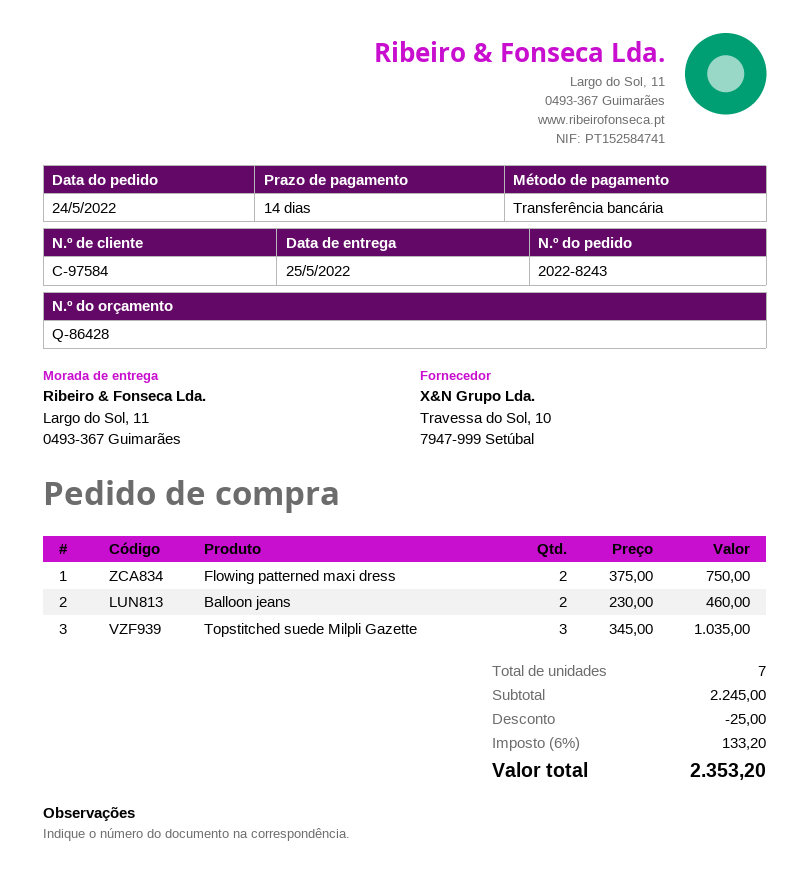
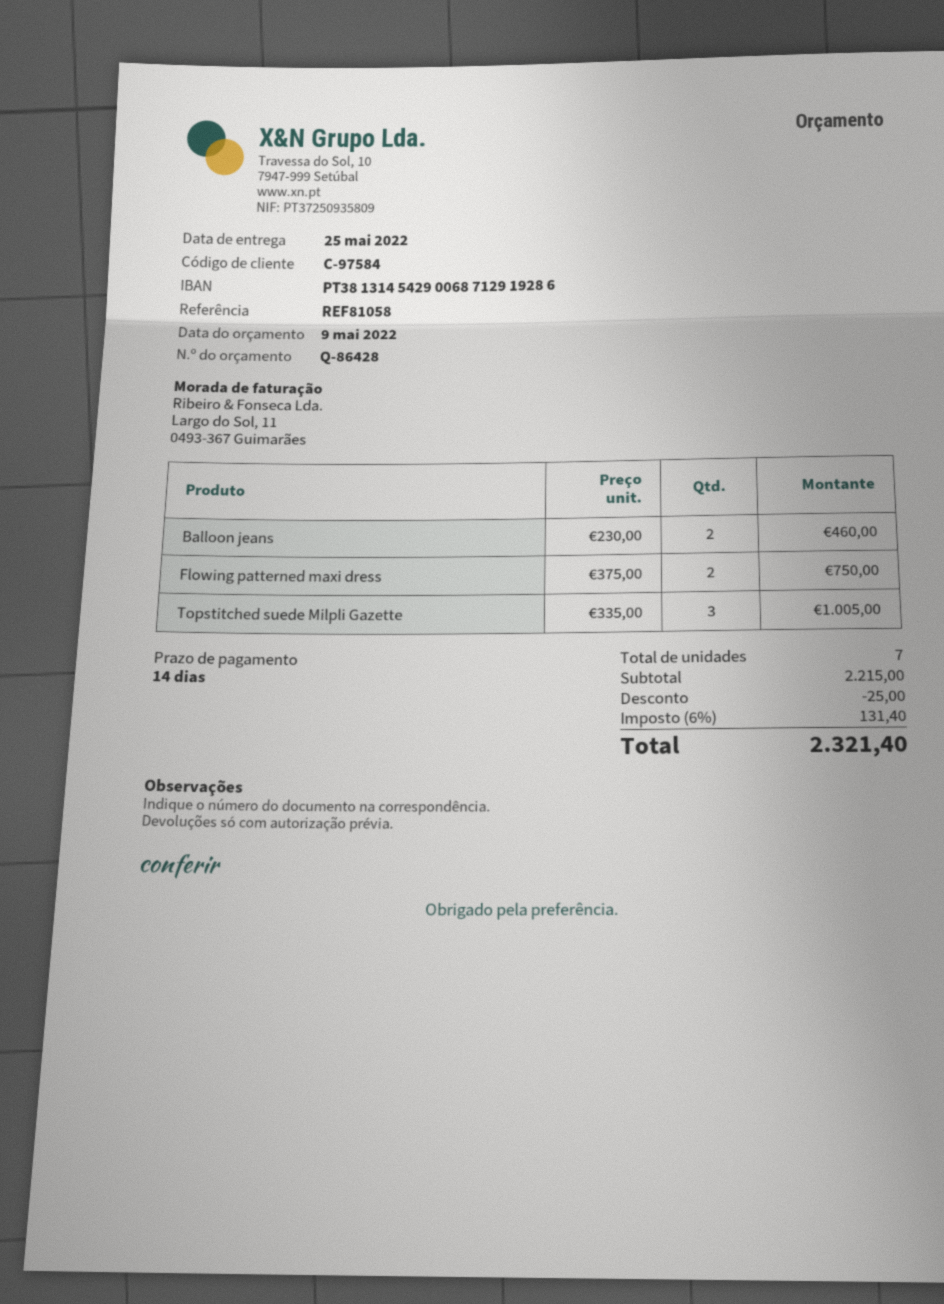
Topstitched suede Milpli Gazette: 3 x 345.00 = 1035.00 -> 3 x 335.00 = 1005.00
subtotal: 2245.00 -> 2215.00
tax: 6% = 133.20 -> 6% = 131.40
total: 2353.20 -> 2321.40

